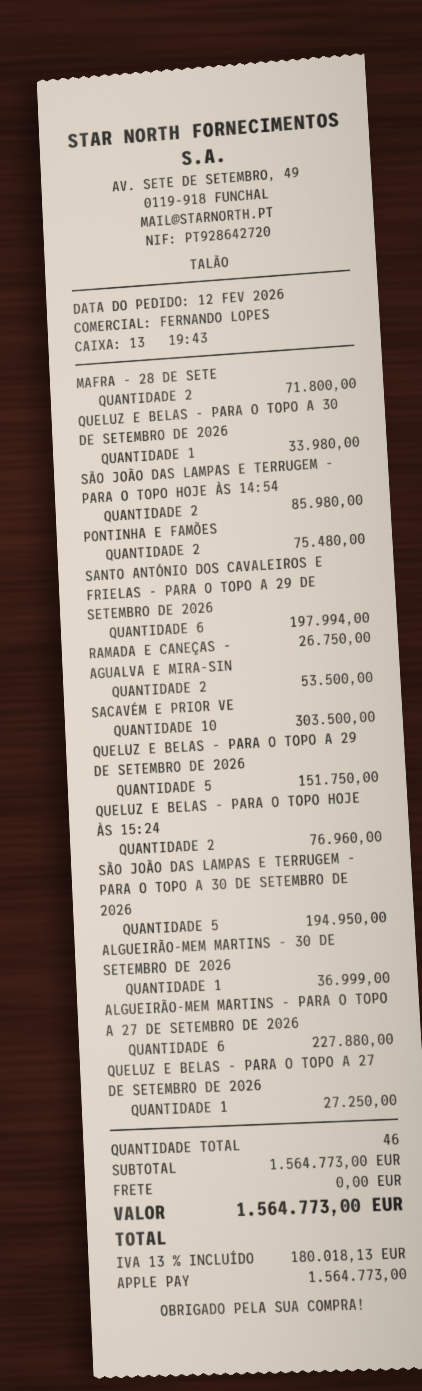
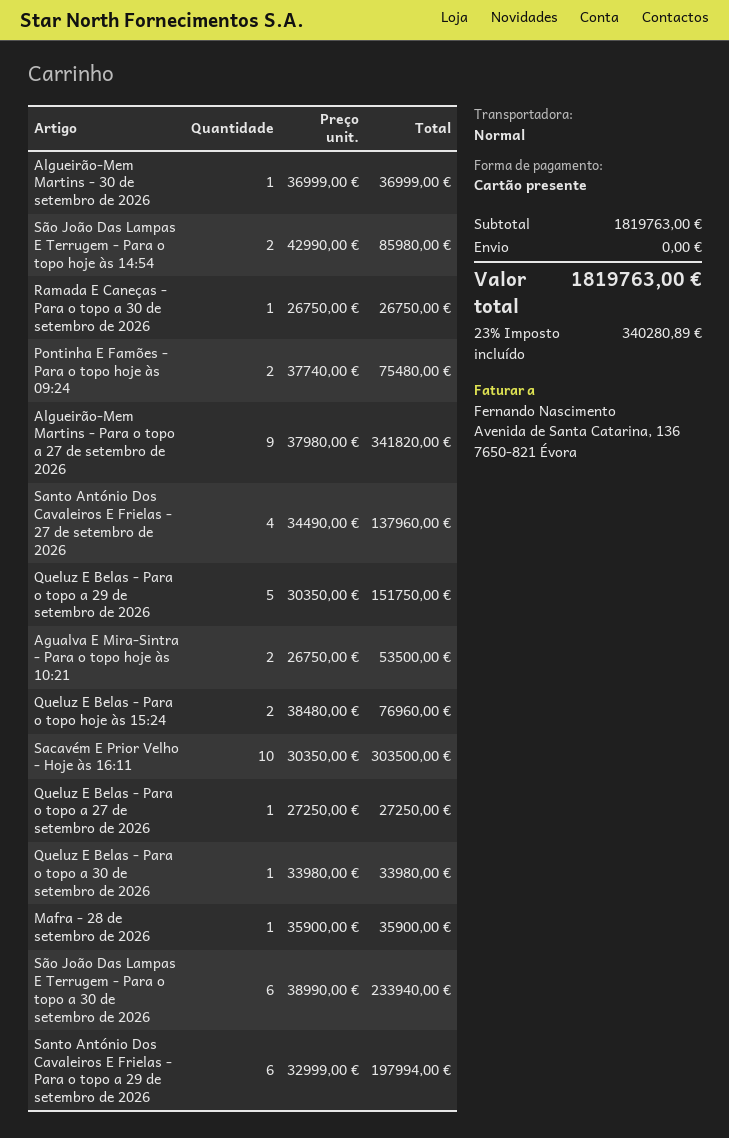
payment method: Apple Pay -> gift card
MAFRA - 28 DE SETE: 2 for 71800.00 -> 1 for 35900.00
SÃO JOÃO DAS LAMPAS E TERRUGEM - PARA O TOPO A 30 DE SETEMBRO DE 2026: 5 for 194950.00 -> 6 for 233940.00
ALGUEIRÃO-MEM MARTINS - PARA O TOPO A 27 DE SETEMBRO DE 2026: 6 for 227880.00 -> 9 for 341820.00
Santo António Dos Cavaleiros E Frielas - 27 de setembro de 2026: none -> 4 for 137960.00
subtotal: 1564773.00 -> 1819763.00
tax: 13% = 180018.13 -> 23% = 340280.89
total: 1564773.00 -> 1819763.00

